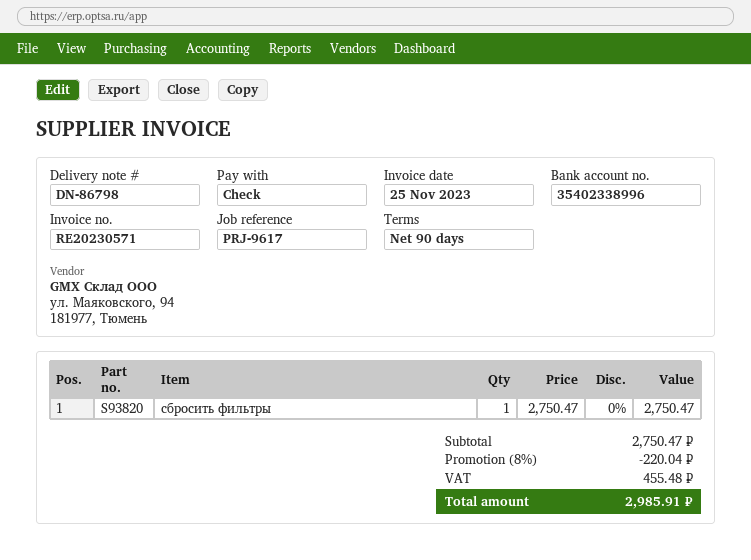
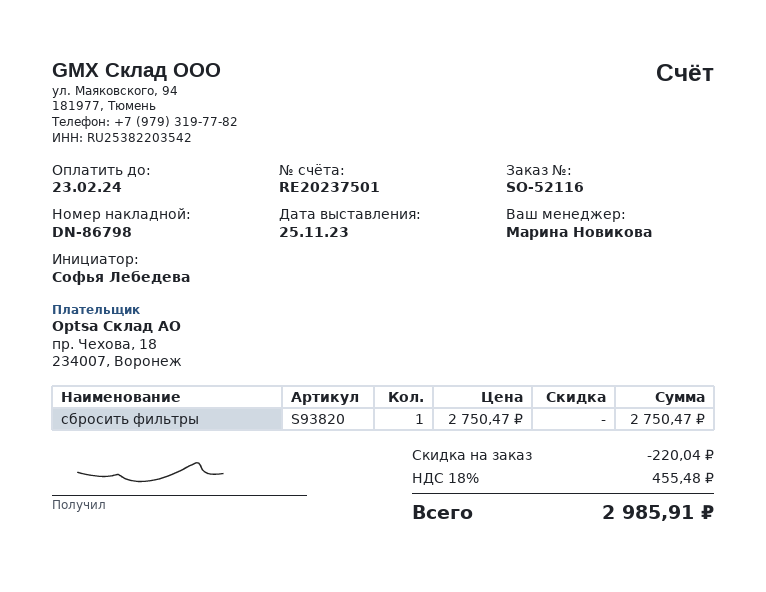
invoice number: RE20230571 -> RE20237501

